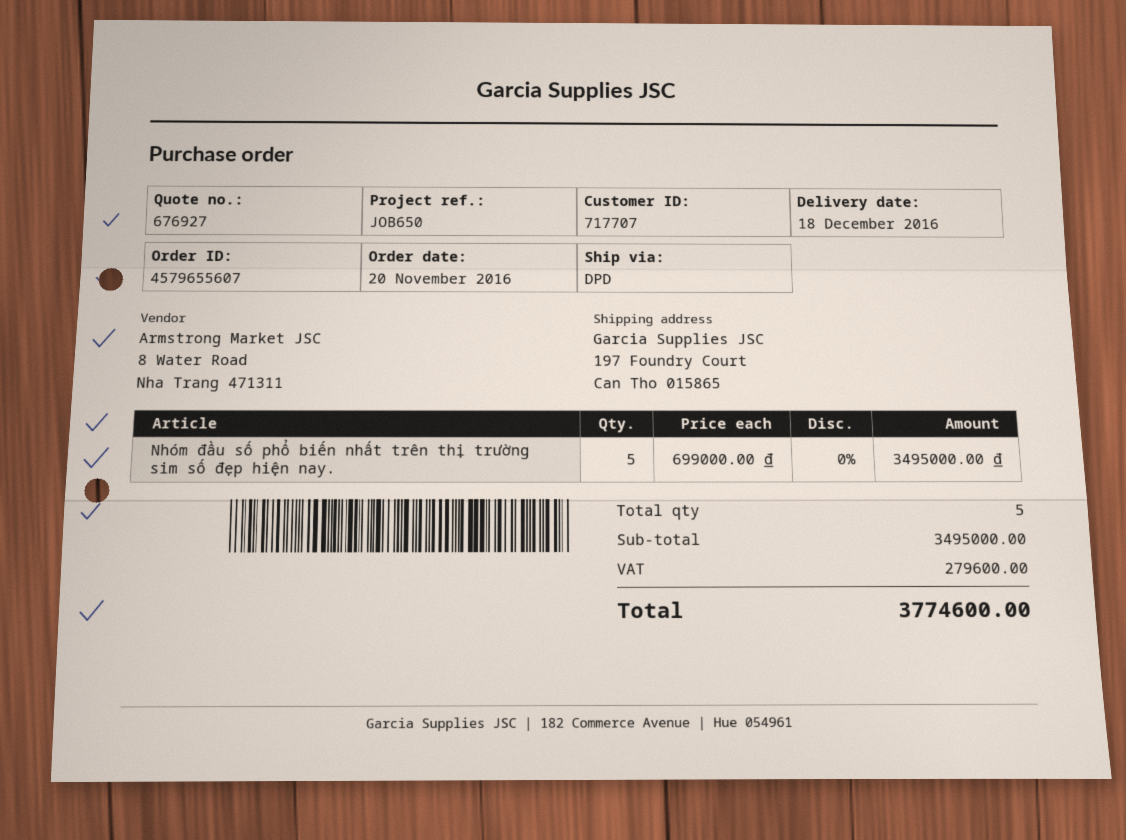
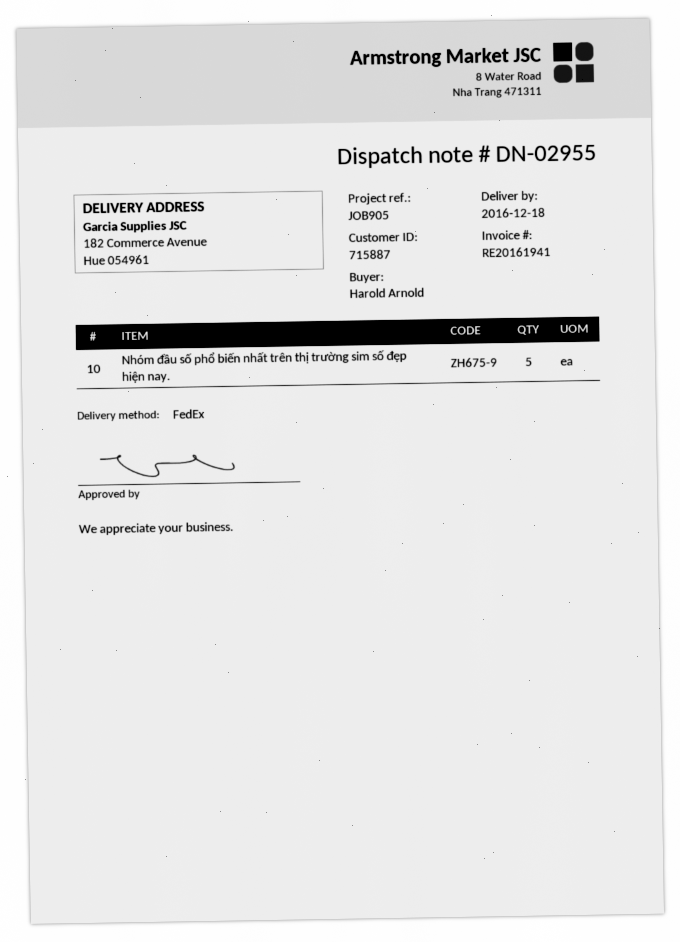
customer number: 717707 -> 715887
reference: JOB650 -> JOB905
shipping method: DPD -> FedEx
ship to: 197 Foundry Court, Can Tho 015865 -> 182 Commerce Avenue, Hue 054961

